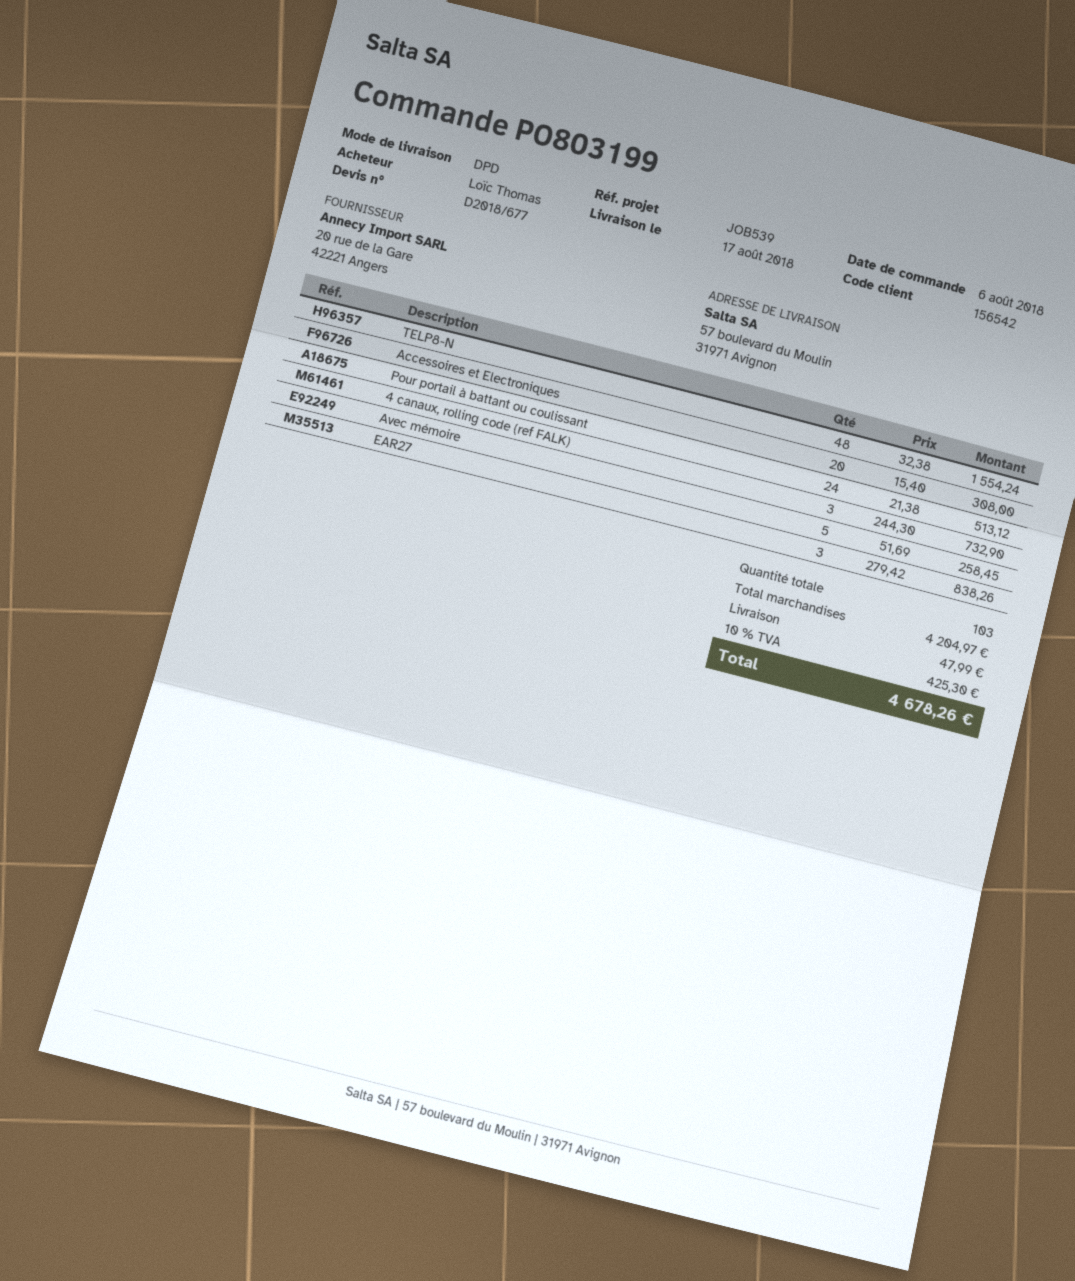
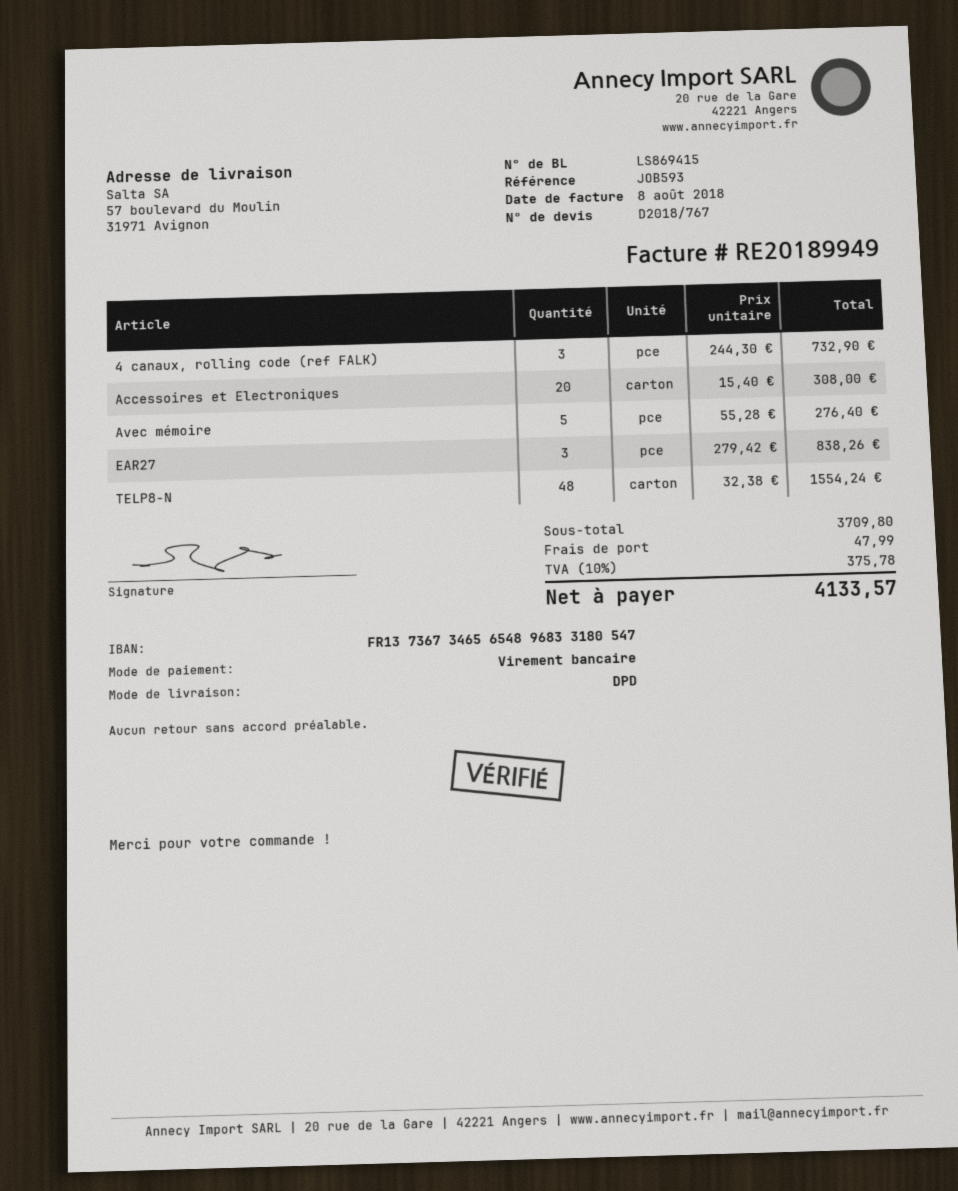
quote number: D2018/677 -> D2018/767
reference: JOB539 -> JOB593
Pour portail à battant ou coulissant: 24 x 21.38 = 513.12 -> none
Avec mémoire: 5 x 51.69 = 258.45 -> 5 x 55.28 = 276.40
subtotal: 4204.97 -> 3709.80
tax: 10% = 425.30 -> 10% = 375.78
total: 4678.26 -> 4133.57

